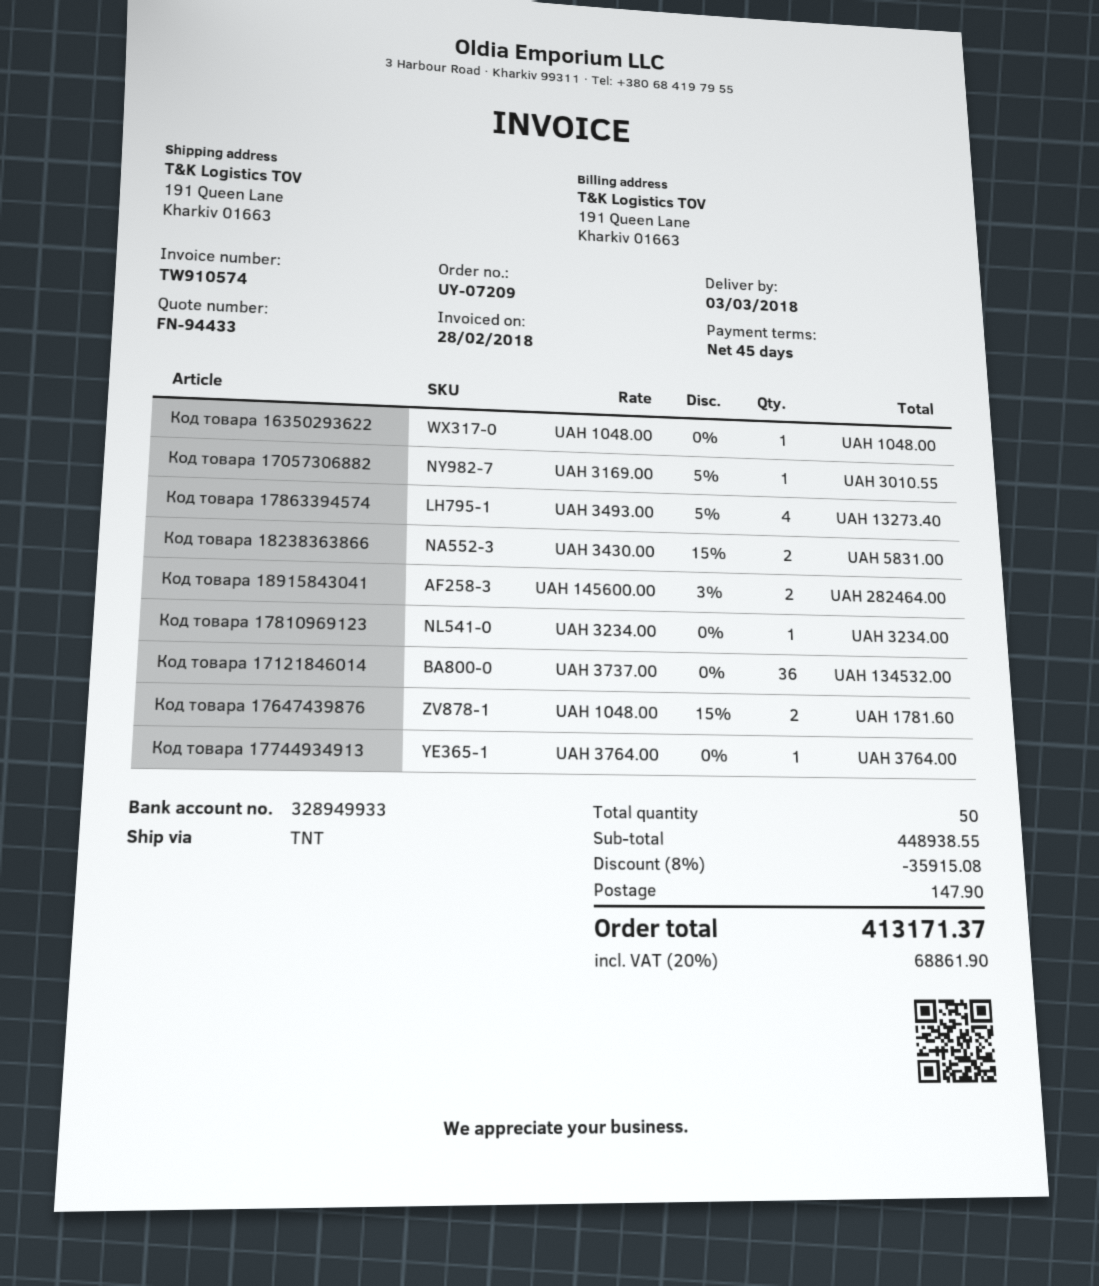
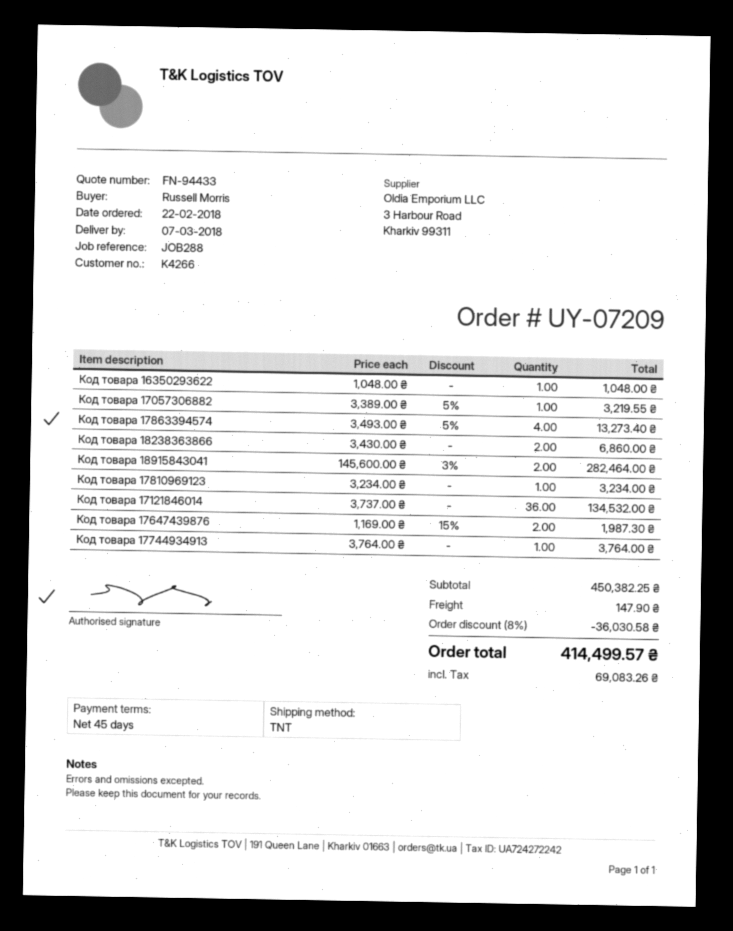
delivery date: 2018-03-03 -> 2018-03-07
Код товара 17057306882: 1 x 3169.00 - 5% = 3010.55 -> 1 x 3389.00 - 5% = 3219.55
Код товара 18238363866: 2 x 3430.00 - 15% = 5831.00 -> 2 x 3430.00 = 6860.00
Код товара 17647439876: 2 x 1048.00 - 15% = 1781.60 -> 2 x 1169.00 - 15% = 1987.30
subtotal: 448938.55 -> 450382.25
discount: 8% = 35915.08 -> 8% = 36030.58
tax: 68861.90 -> 69083.26
total: 413171.37 -> 414499.57

